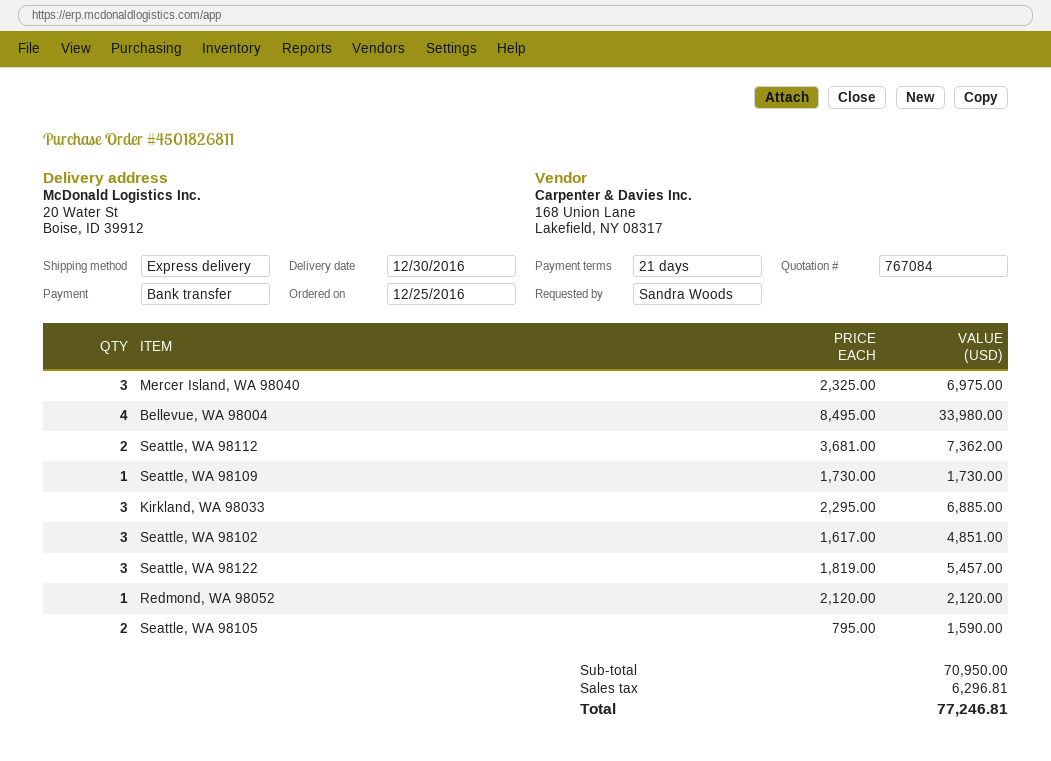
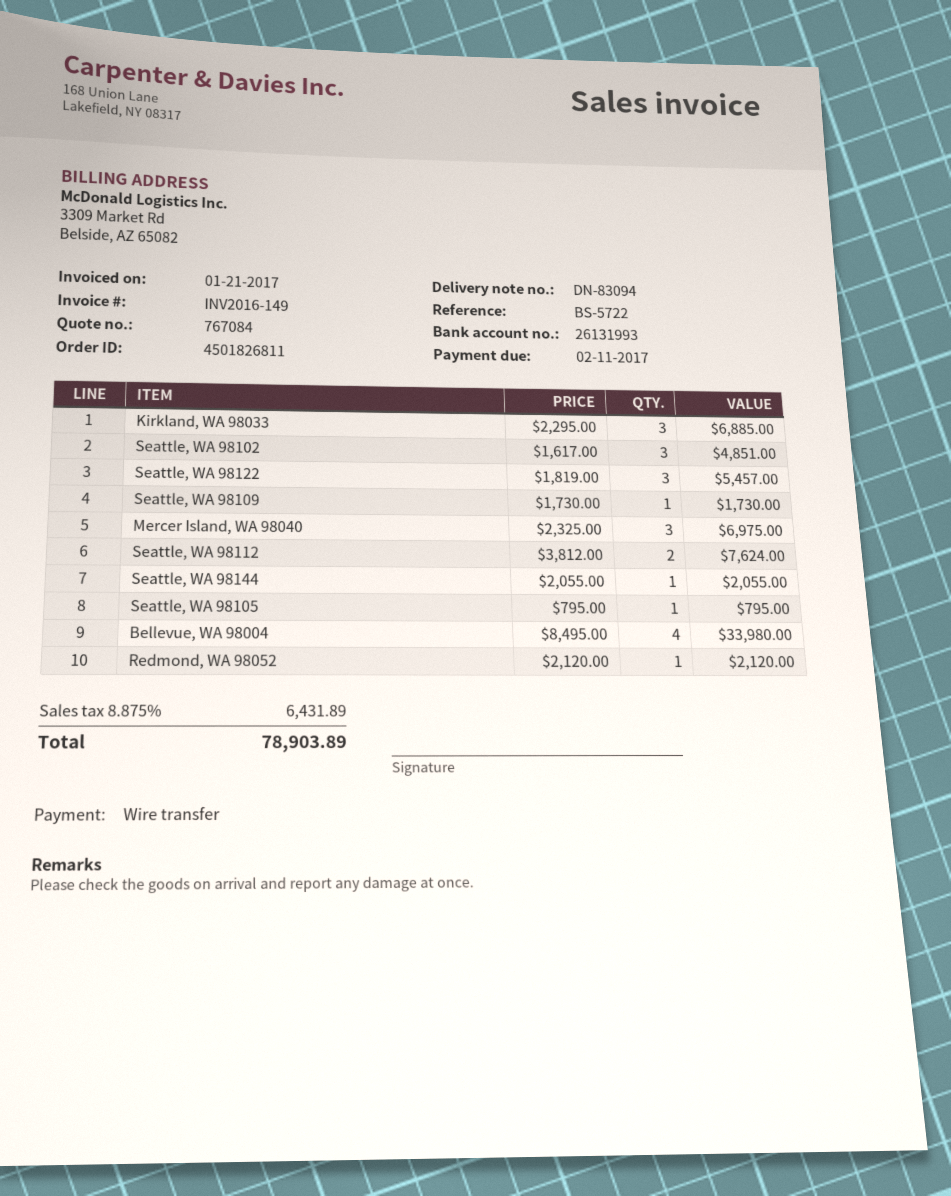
Seattle, WA 98112: 2 x 3681.00 = 7362.00 -> 2 x 3812.00 = 7624.00
Seattle, WA 98105: 2 x 795.00 = 1590.00 -> 1 x 795.00 = 795.00
Seattle, WA 98144: none -> 1 x 2055.00 = 2055.00
tax: 6296.81 -> 6431.89
total: 77246.81 -> 78903.89

